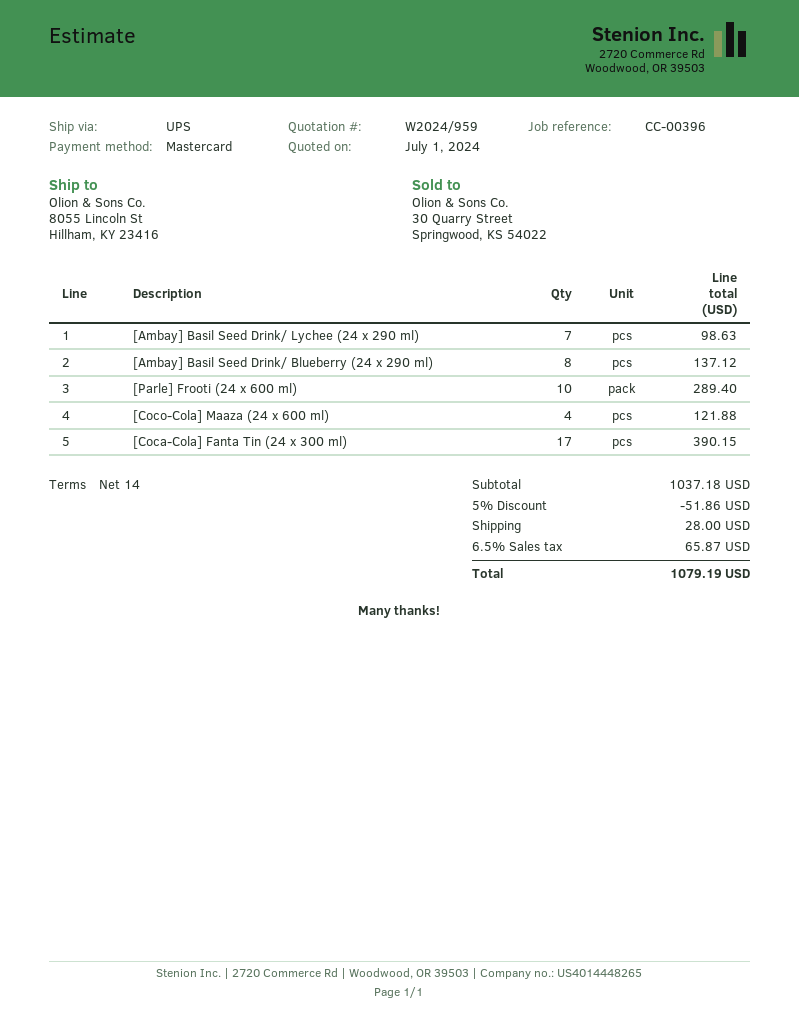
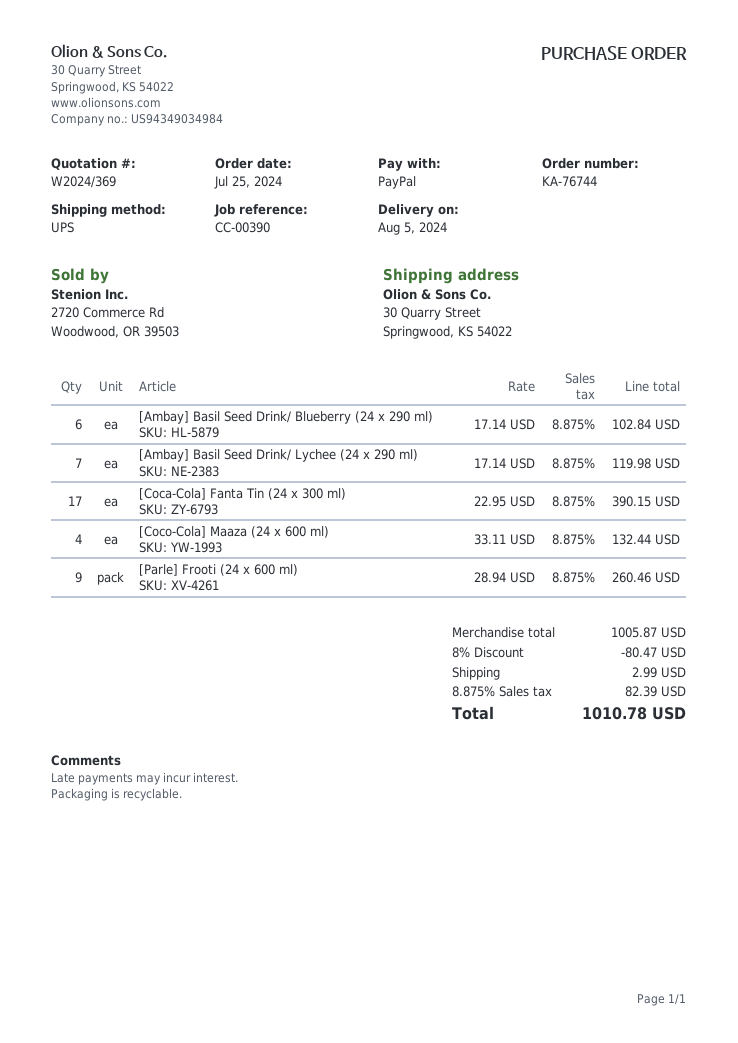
quote number: W2024/959 -> W2024/369
reference: CC-00396 -> CC-00390
payment method: Mastercard -> PayPal
ship to: 8055 Lincoln St, Hillham, KY 23416 -> 30 Quarry Street, Springwood, KS 54022
[Ambay] Basil Seed Drink/ Lychee (24 x 290 ml): 7 for 98.63 -> 7 for 119.98
[Ambay] Basil Seed Drink/ Blueberry (24 x 290 ml): 8 for 137.12 -> 6 for 102.84
[Parle] Frooti (24 x 600 ml): 10 for 289.40 -> 9 for 260.46
[Coco-Cola] Maaza (24 x 600 ml): 4 for 121.88 -> 4 for 132.44
subtotal: 1037.18 -> 1005.87
discount: 5% = 51.86 -> 8% = 80.47
shipping: 28.00 -> 2.99
tax: 6.5% = 65.87 -> 8.875% = 82.39
total: 1079.19 -> 1010.78

